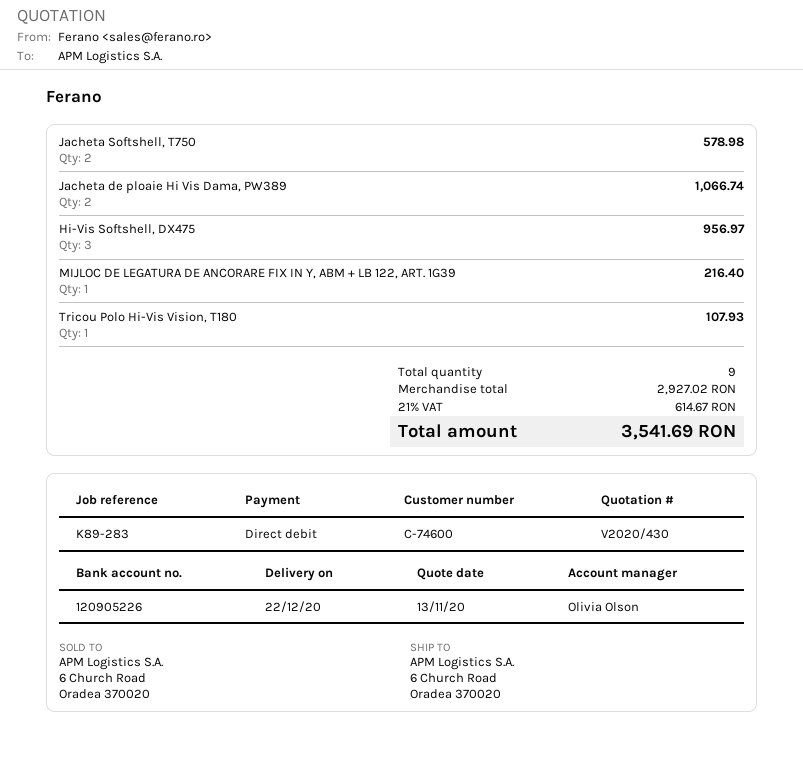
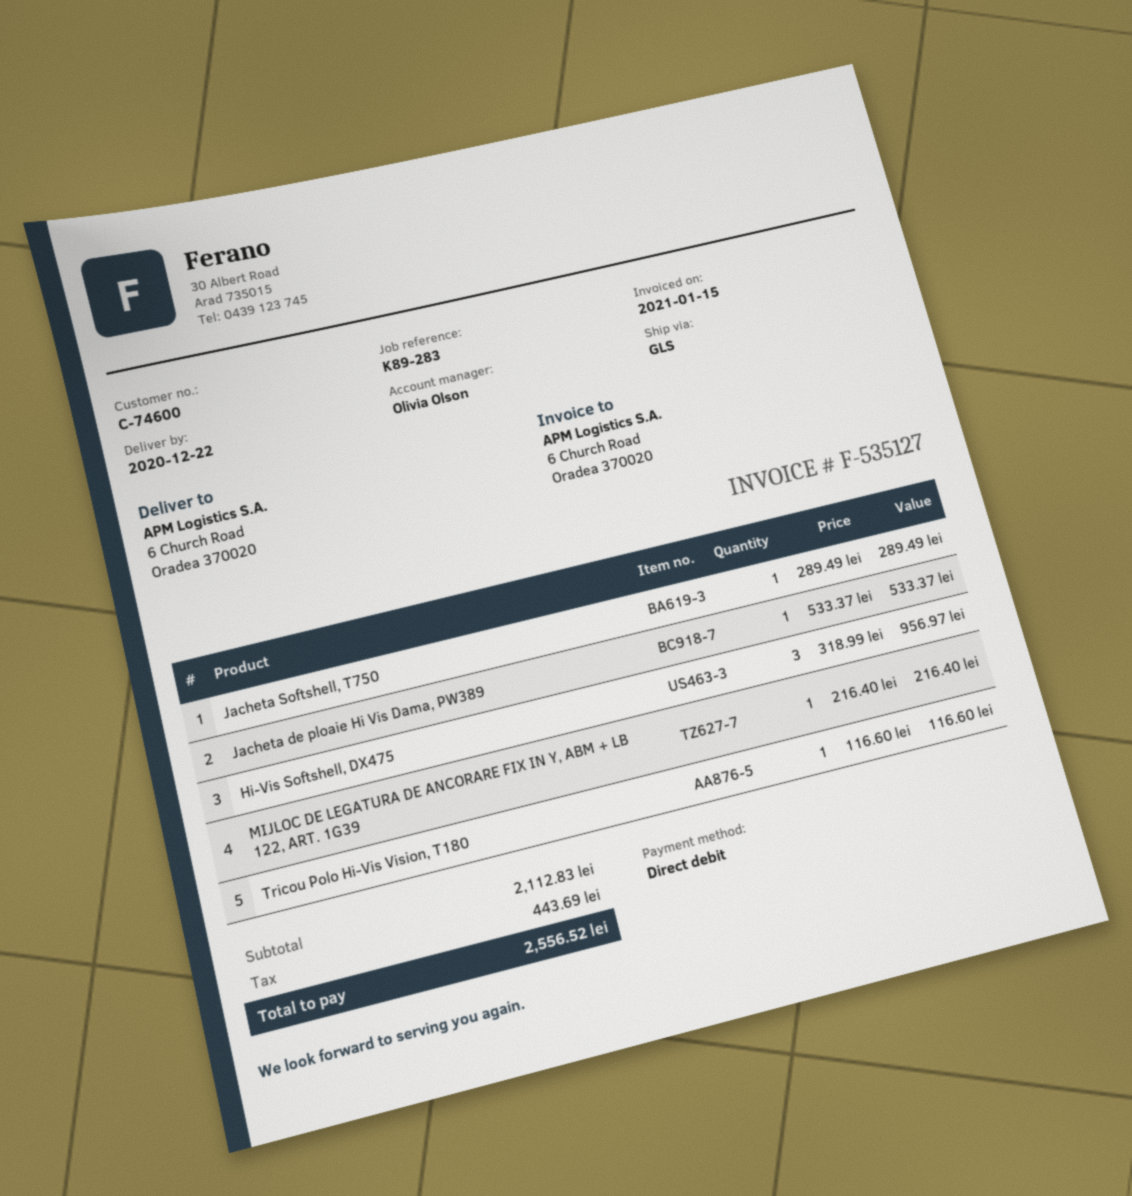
Jacheta Softshell, T750: 2 for 578.98 -> 1 for 289.49
Jacheta de ploaie Hi Vis Dama, PW389: 2 for 1066.74 -> 1 for 533.37
Tricou Polo Hi-Vis Vision, T180: 1 for 107.93 -> 1 for 116.60
subtotal: 2927.02 -> 2112.83
tax: 614.67 -> 443.69
total: 3541.69 -> 2556.52

